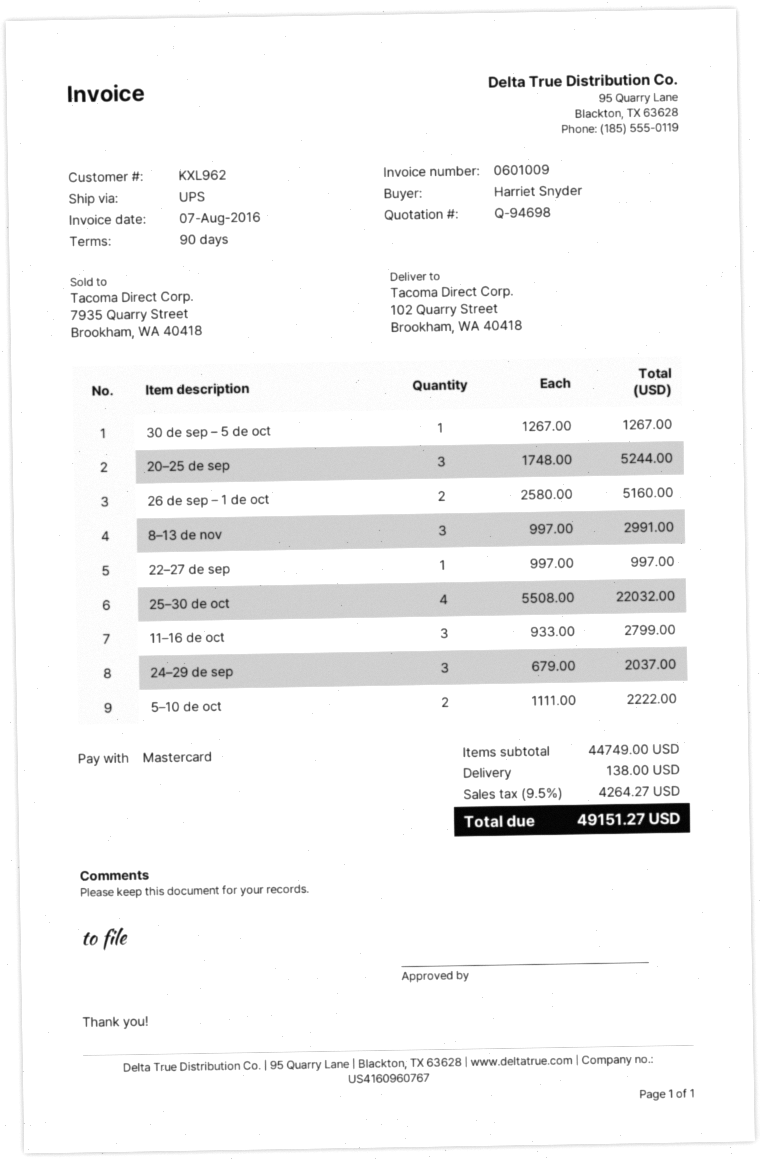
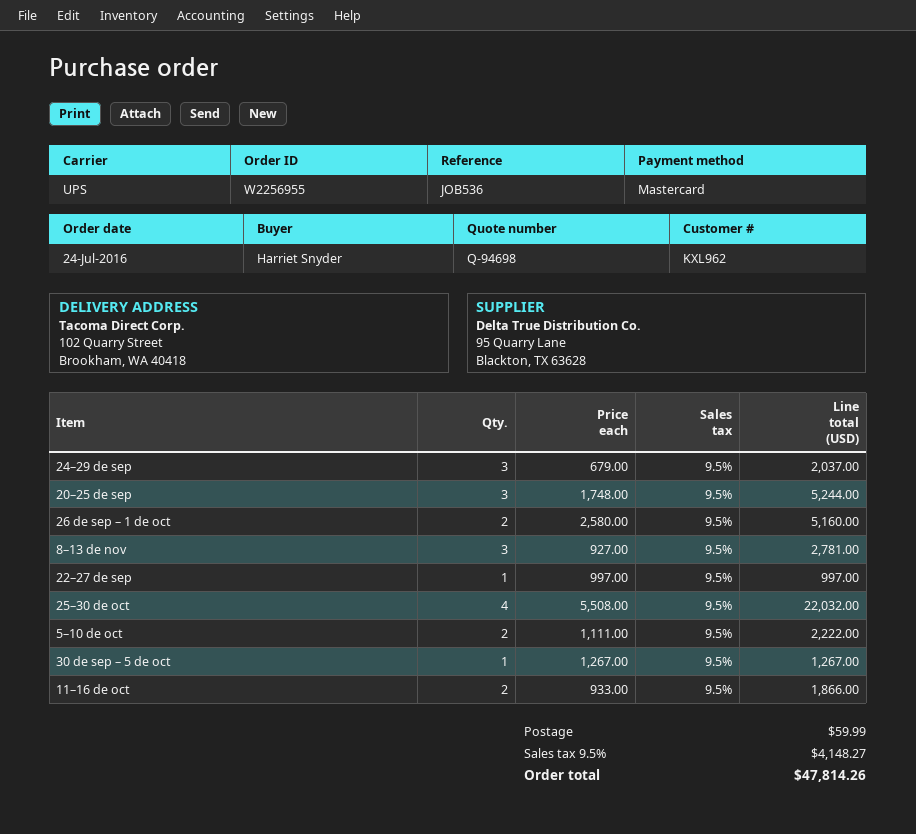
8–13 de nov: 3 x 997.00 = 2991.00 -> 3 x 927.00 = 2781.00
11–16 de oct: 3 x 933.00 = 2799.00 -> 2 x 933.00 = 1866.00
shipping: 138.00 -> 59.99
tax: 9.5% = 4264.27 -> 9.5% = 4148.27
total: 49151.27 -> 47814.26

